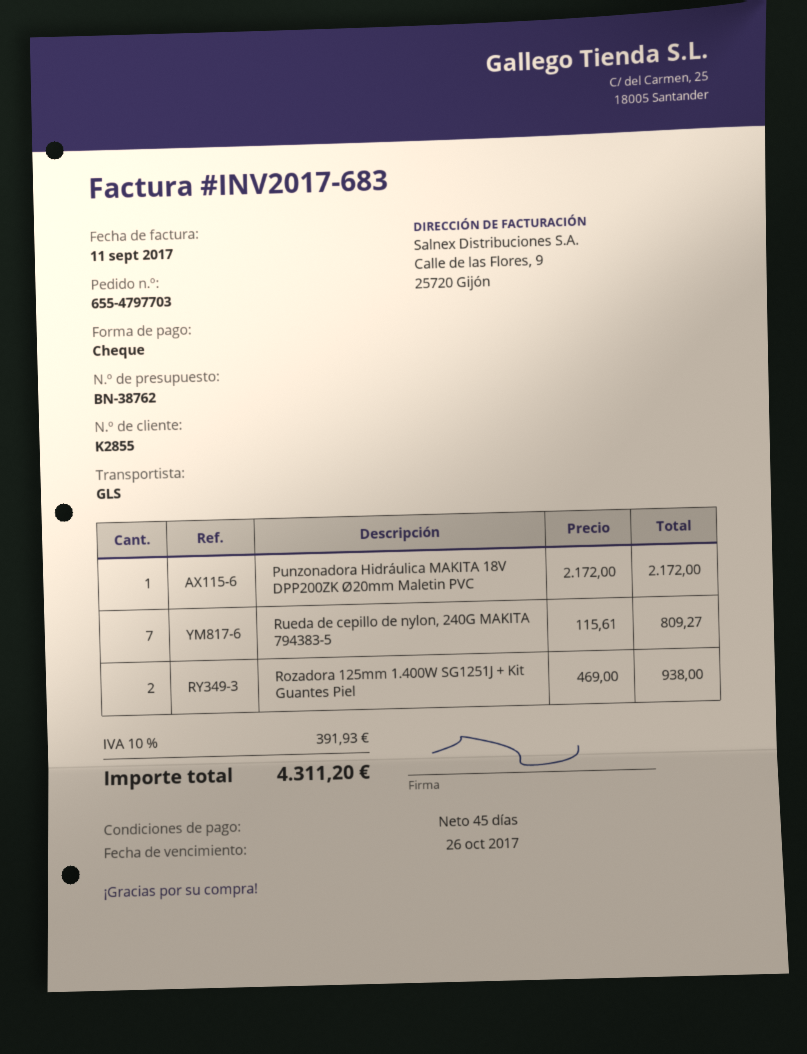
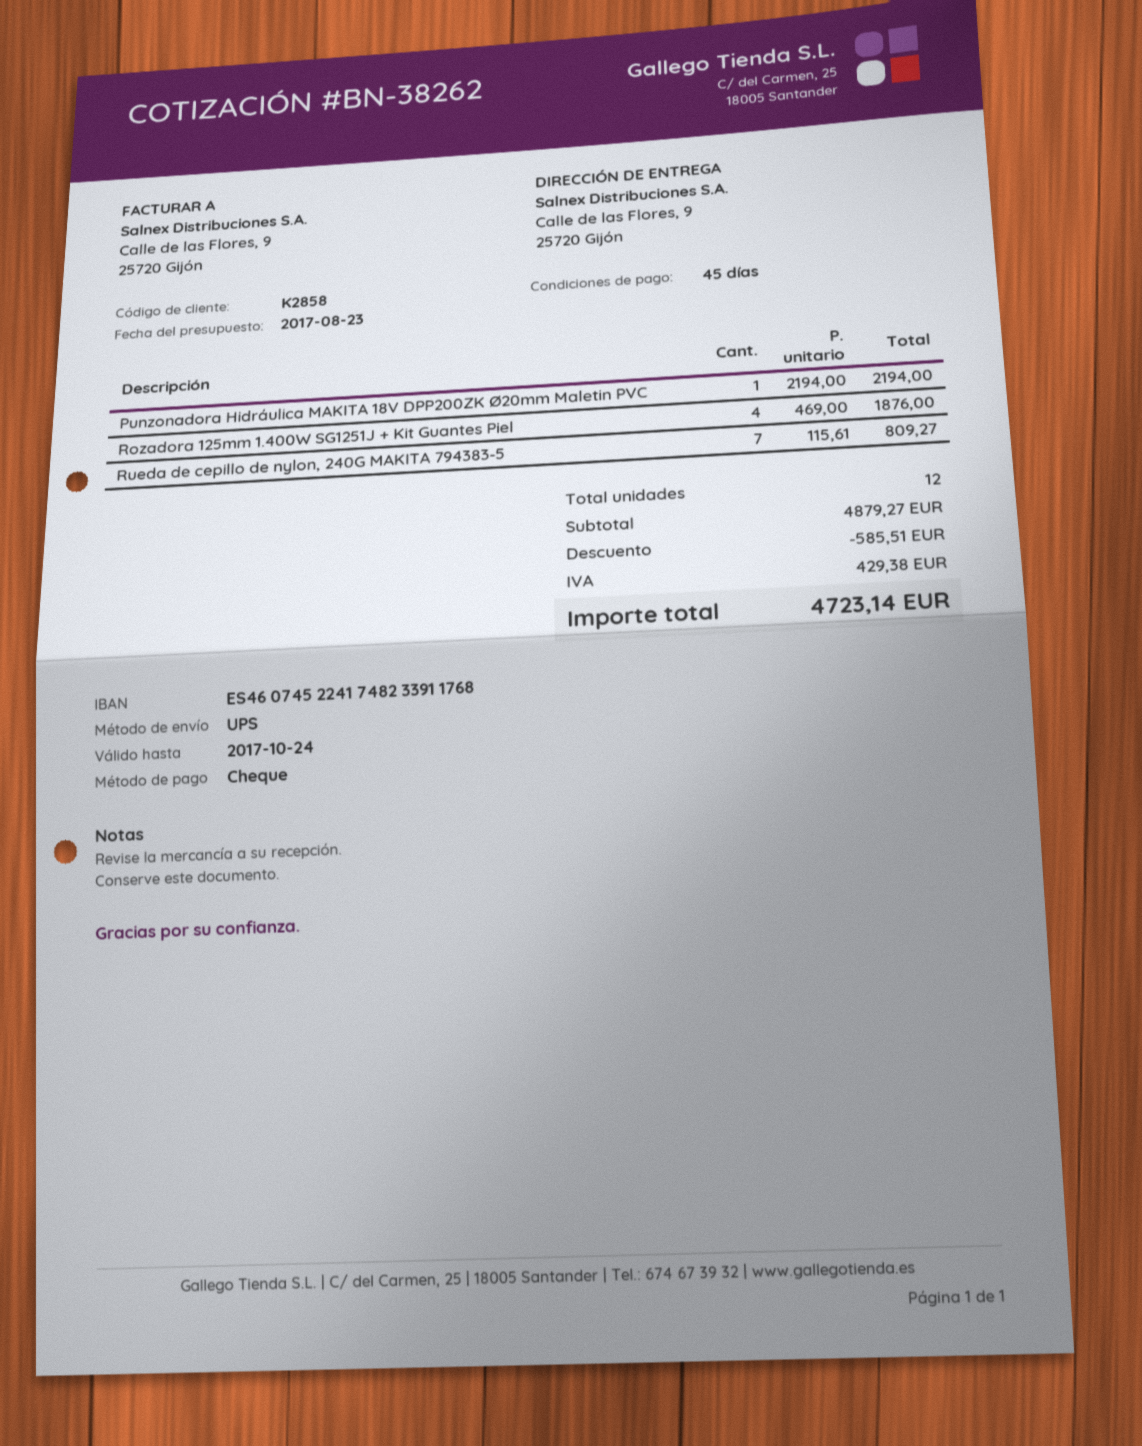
quote number: BN-38762 -> BN-38262
customer number: K2855 -> K2858
shipping method: GLS -> UPS
Punzonadora Hidráulica MAKITA 18V DPP200ZK Ø20mm Maletin PVC: 1 x 2172.00 = 2172.00 -> 1 x 2194.00 = 2194.00
Rozadora 125mm 1.400W SG1251J + Kit Guantes Piel: 2 x 469.00 = 938.00 -> 4 x 469.00 = 1876.00
discount: none -> 585.51
tax: 391.93 -> 429.38
total: 4311.20 -> 4723.14

